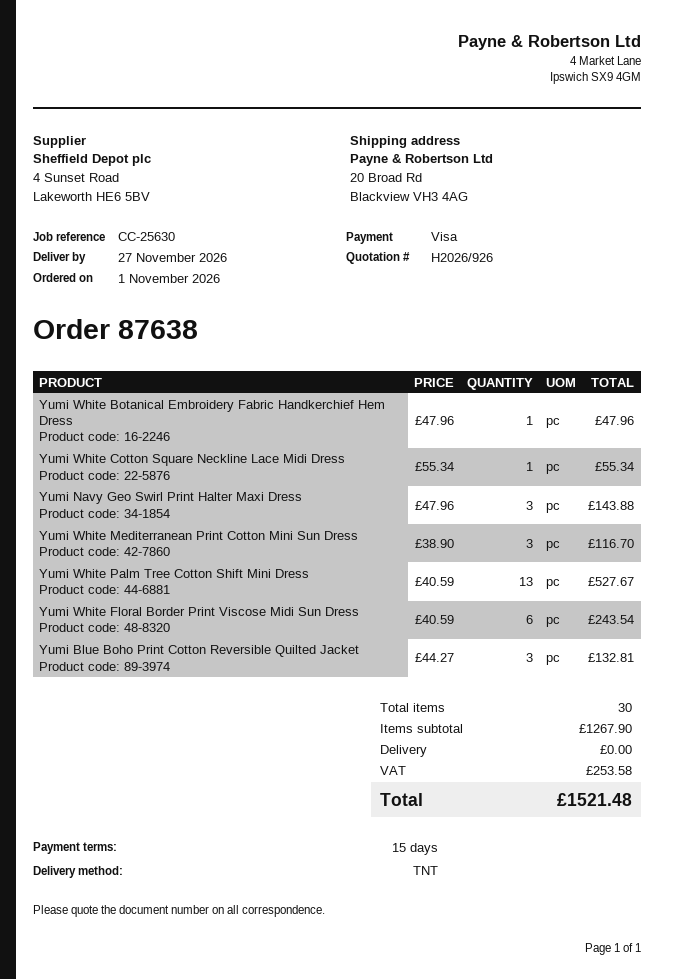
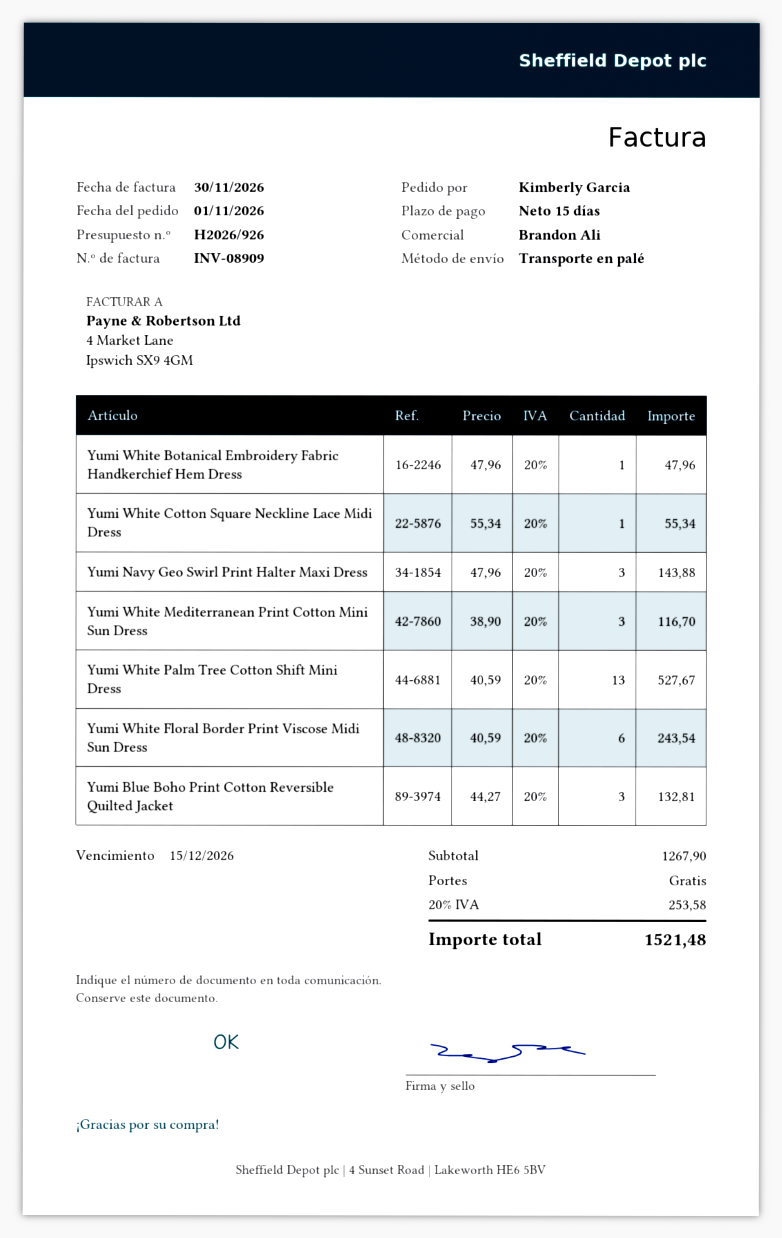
shipping method: TNT -> pallet freight

